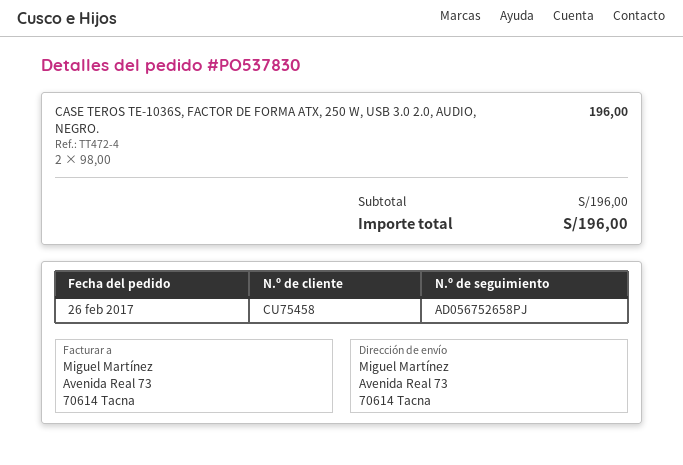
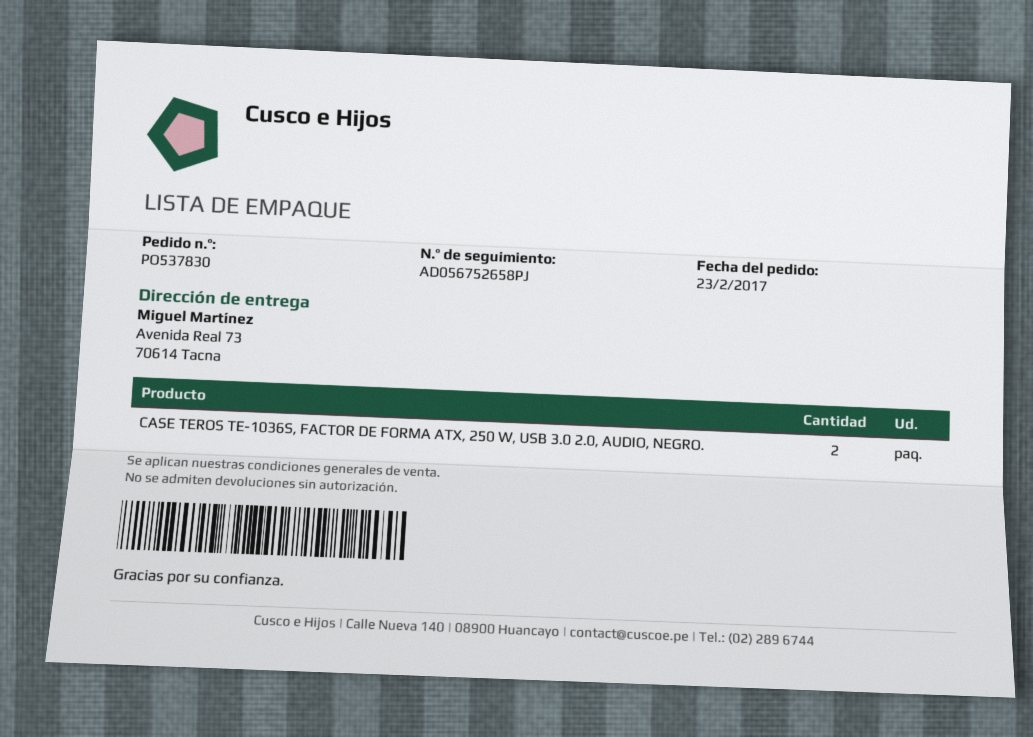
order date: 2017-02-26 -> 2017-02-23

